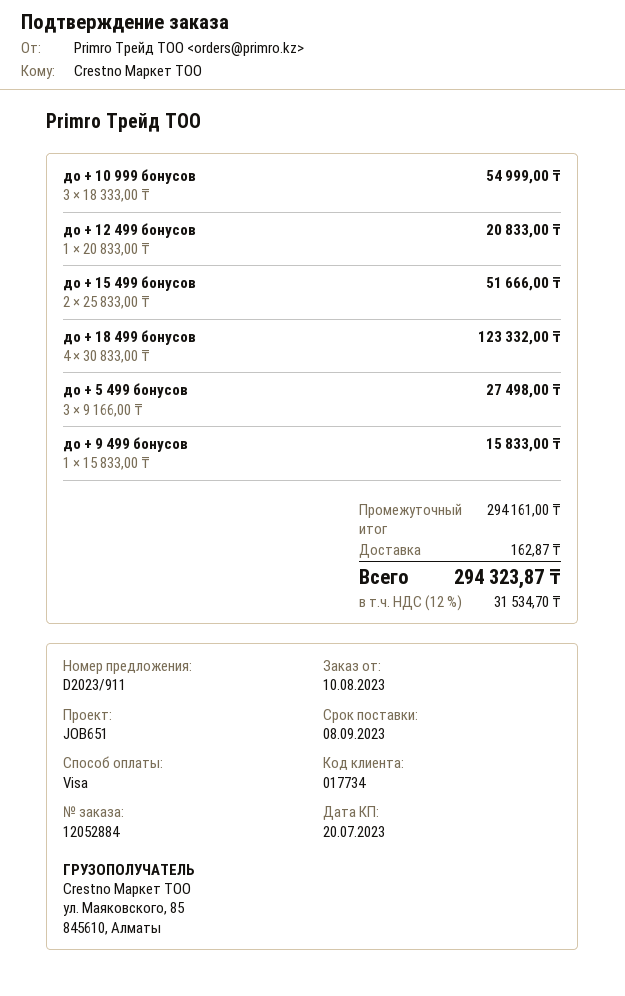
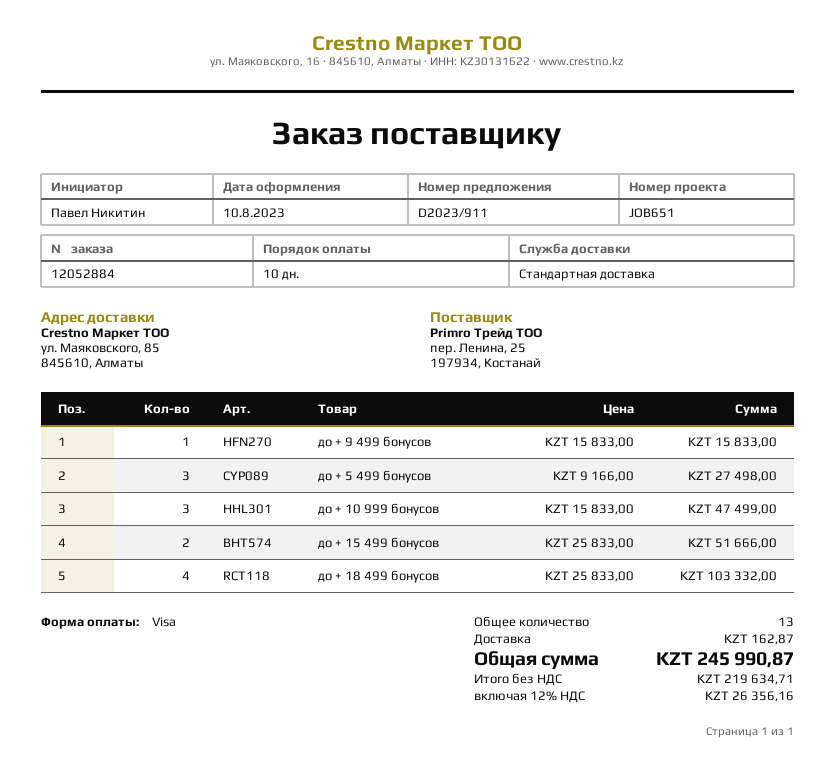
до + 10 999 бонусов: 3 x 18333.00 = 54999.00 -> 3 x 15833.00 = 47499.00
до + 12 499 бонусов: 1 x 20833.00 = 20833.00 -> none
до + 18 499 бонусов: 4 x 30833.00 = 123332.00 -> 4 x 25833.00 = 103332.00
tax: 12% = 31534.70 -> 12% = 26356.16
total: 294323.87 -> 245990.87

